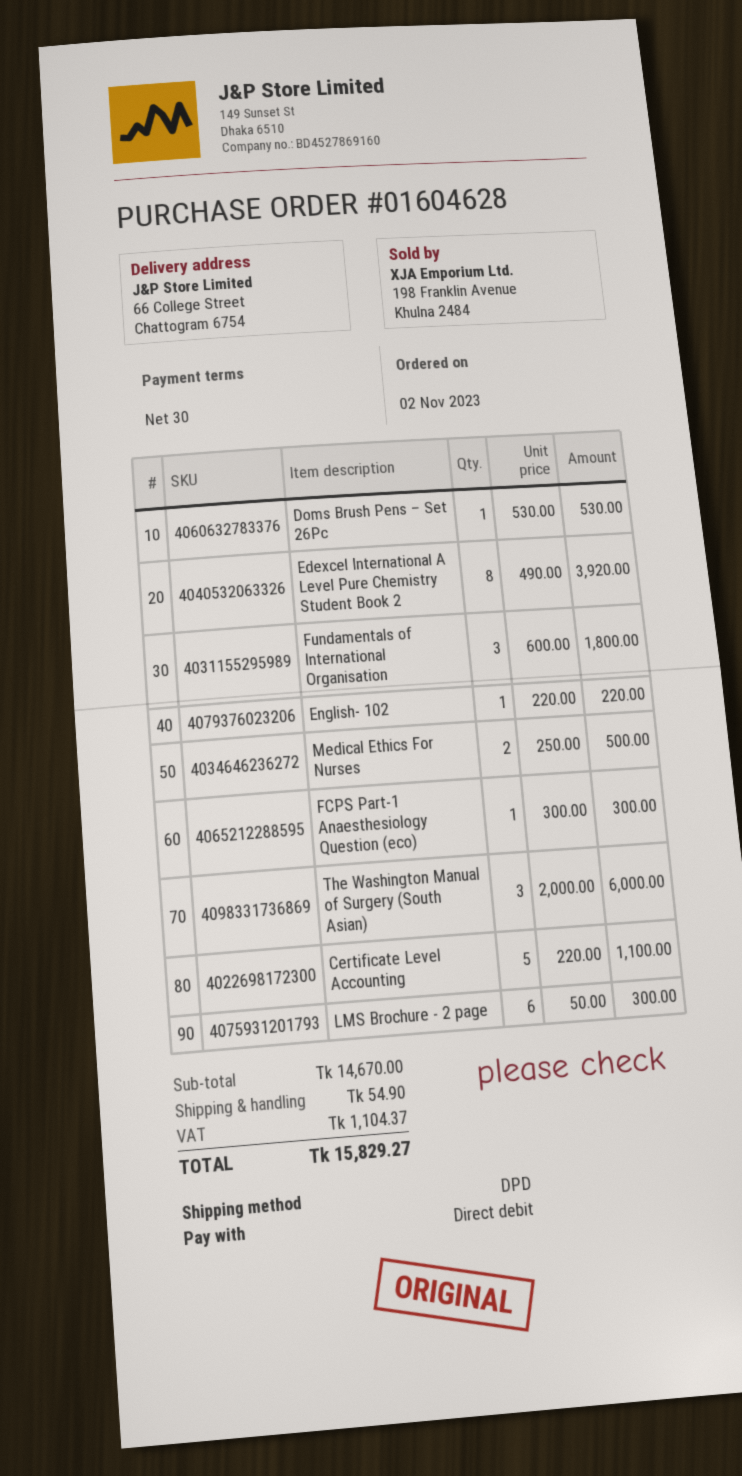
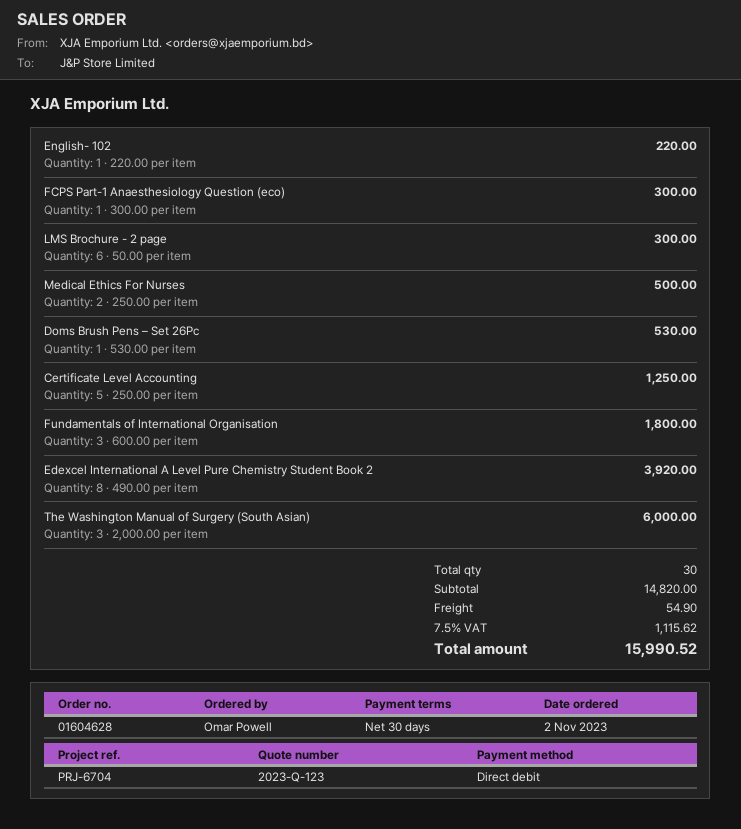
Certificate Level Accounting: 5 x 220.00 = 1100.00 -> 5 x 250.00 = 1250.00
subtotal: 14670.00 -> 14820.00
tax: 1104.37 -> 1115.62
total: 15829.27 -> 15990.52

